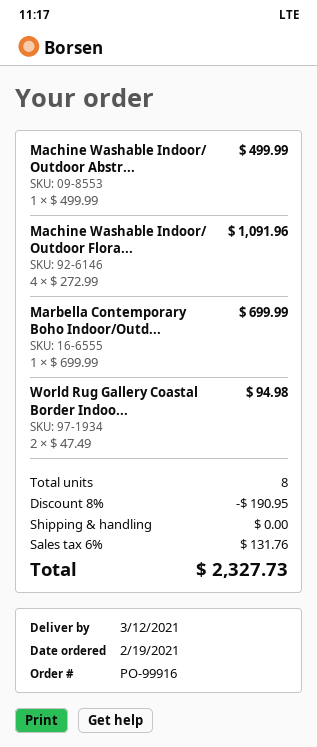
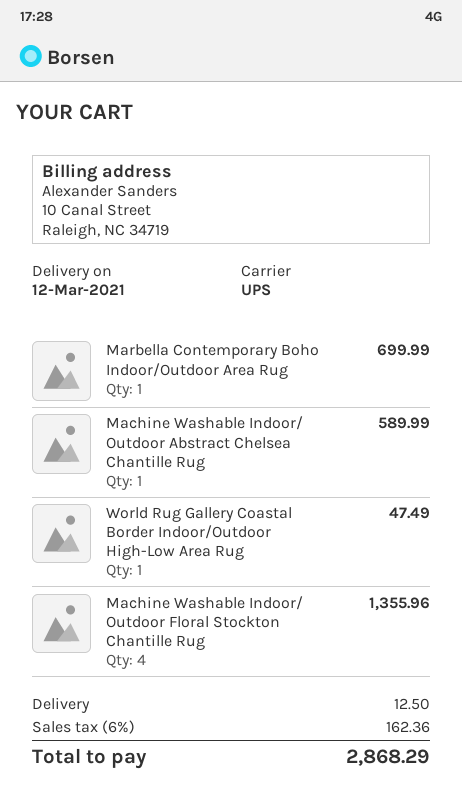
Machine Washable Indoor/ Outdoor Abstr...: 1 for 499.99 -> 1 for 589.99
Machine Washable Indoor/ Outdoor Flora...: 4 for 1091.96 -> 4 for 1355.96
World Rug Gallery Coastal Border Indoo...: 2 for 94.98 -> 1 for 47.49
discount: 8% = 190.95 -> none
shipping: 0.00 -> 12.50
tax: 6% = 131.76 -> 6% = 162.36
total: 2327.73 -> 2868.29

